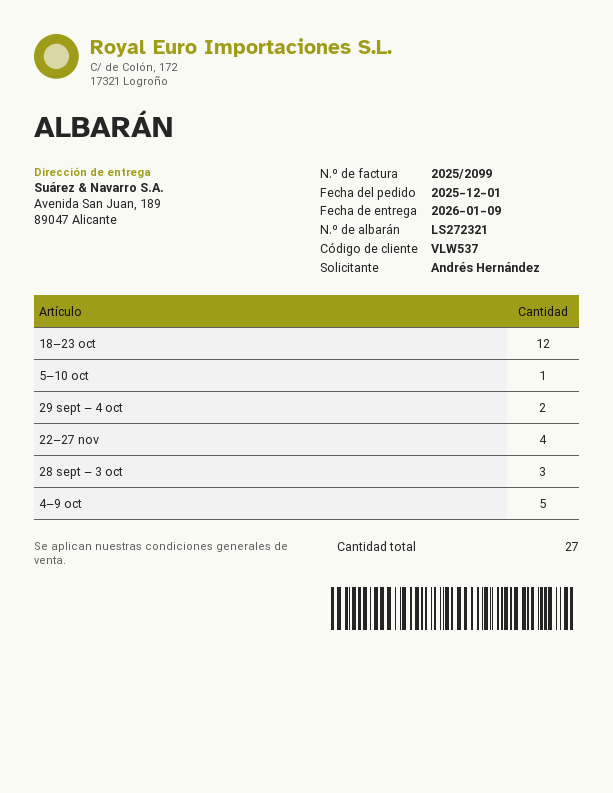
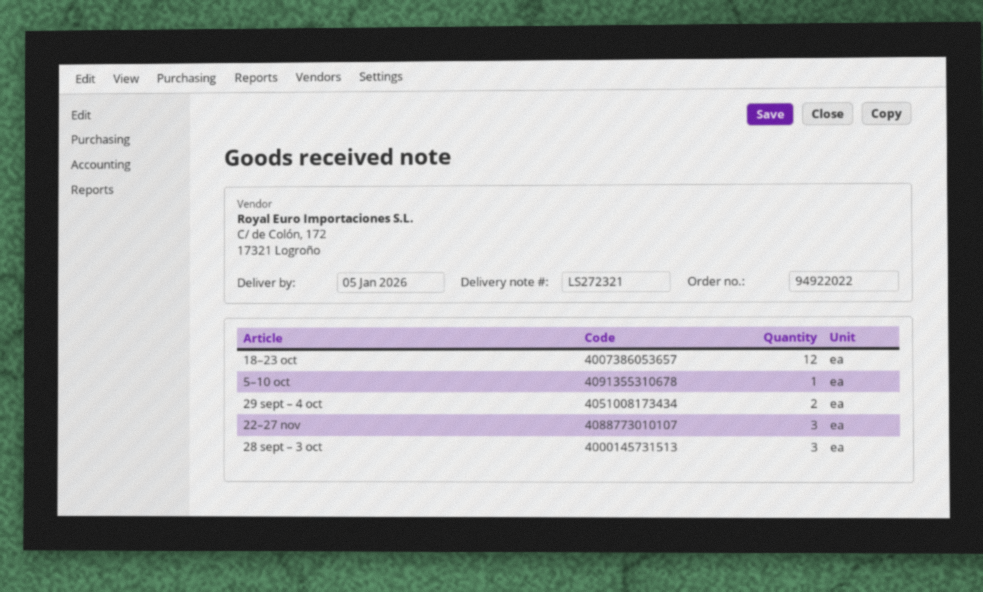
delivery date: 2026-01-09 -> 2026-01-05
22–27 nov: 4 -> 3
4–9 oct: 5 -> none

